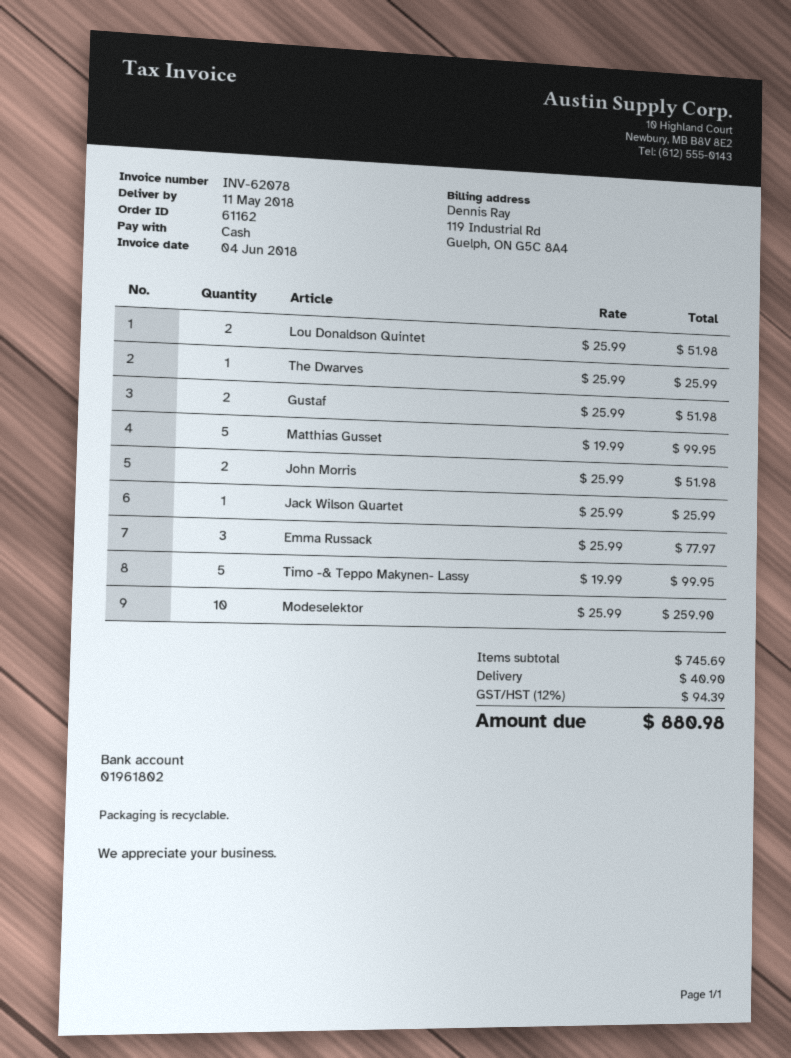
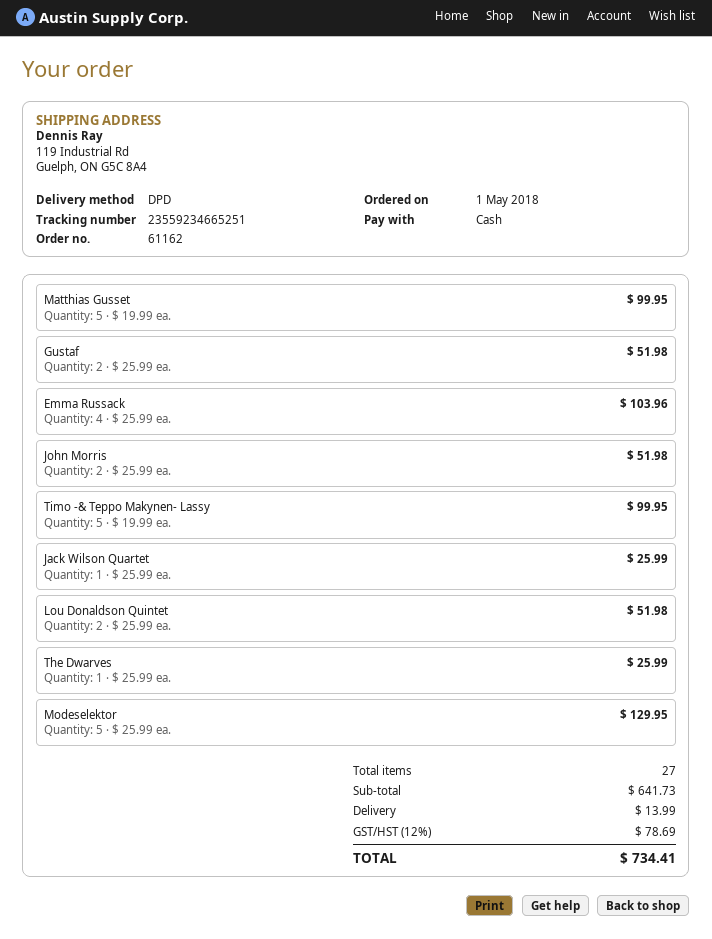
Emma Russack: 3 x 25.99 = 77.97 -> 4 x 25.99 = 103.96
Modeselektor: 10 x 25.99 = 259.90 -> 5 x 25.99 = 129.95
subtotal: 745.69 -> 641.73
shipping: 40.90 -> 13.99
tax: 12% = 94.39 -> 12% = 78.69
total: 880.98 -> 734.41

